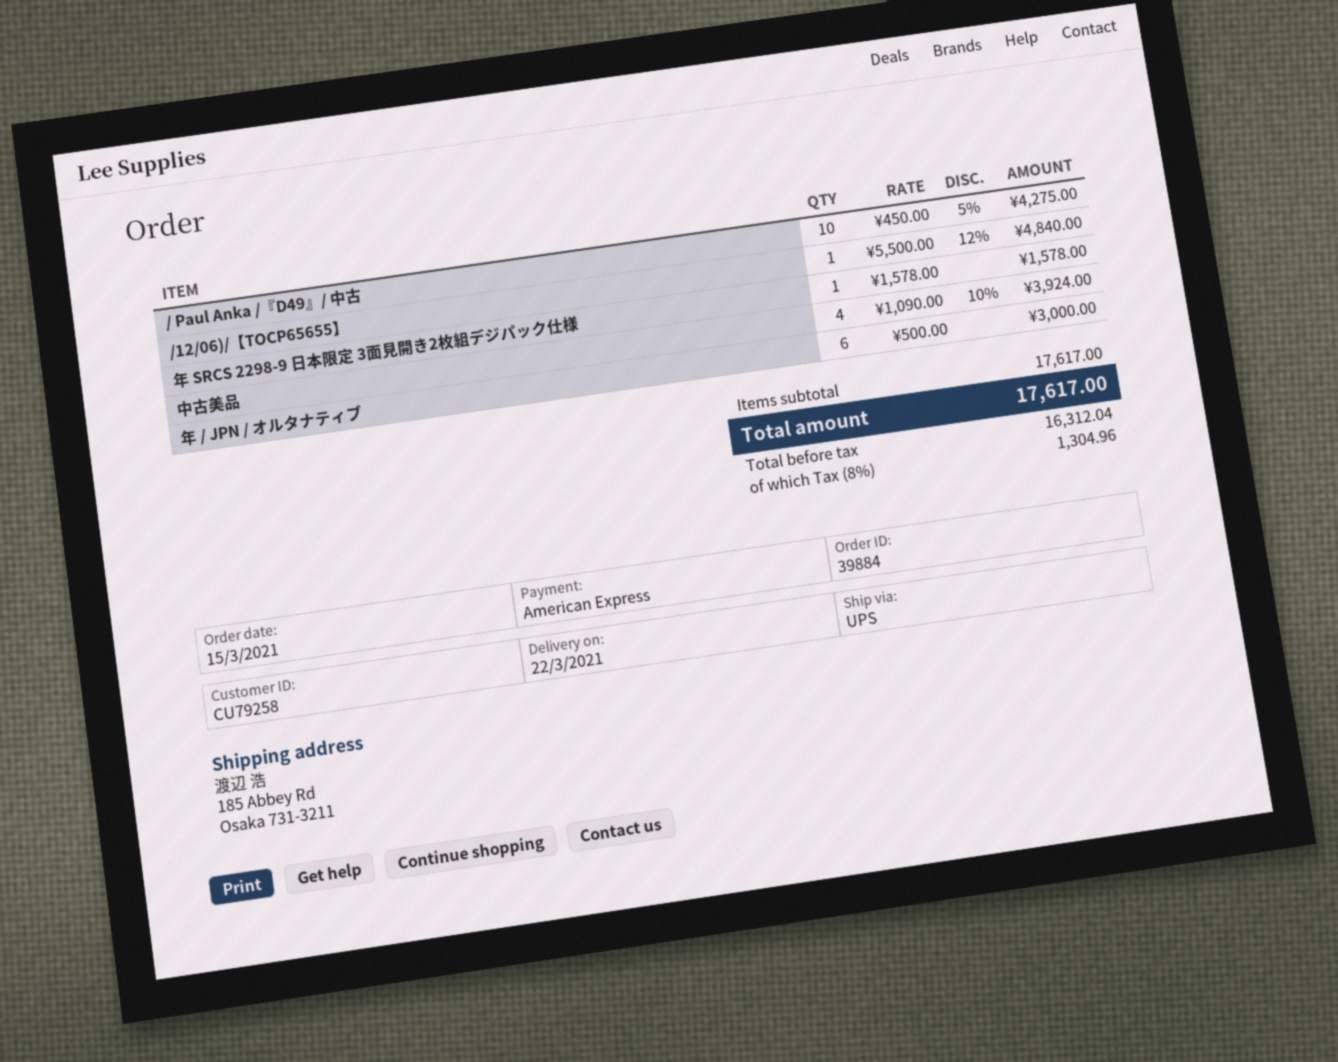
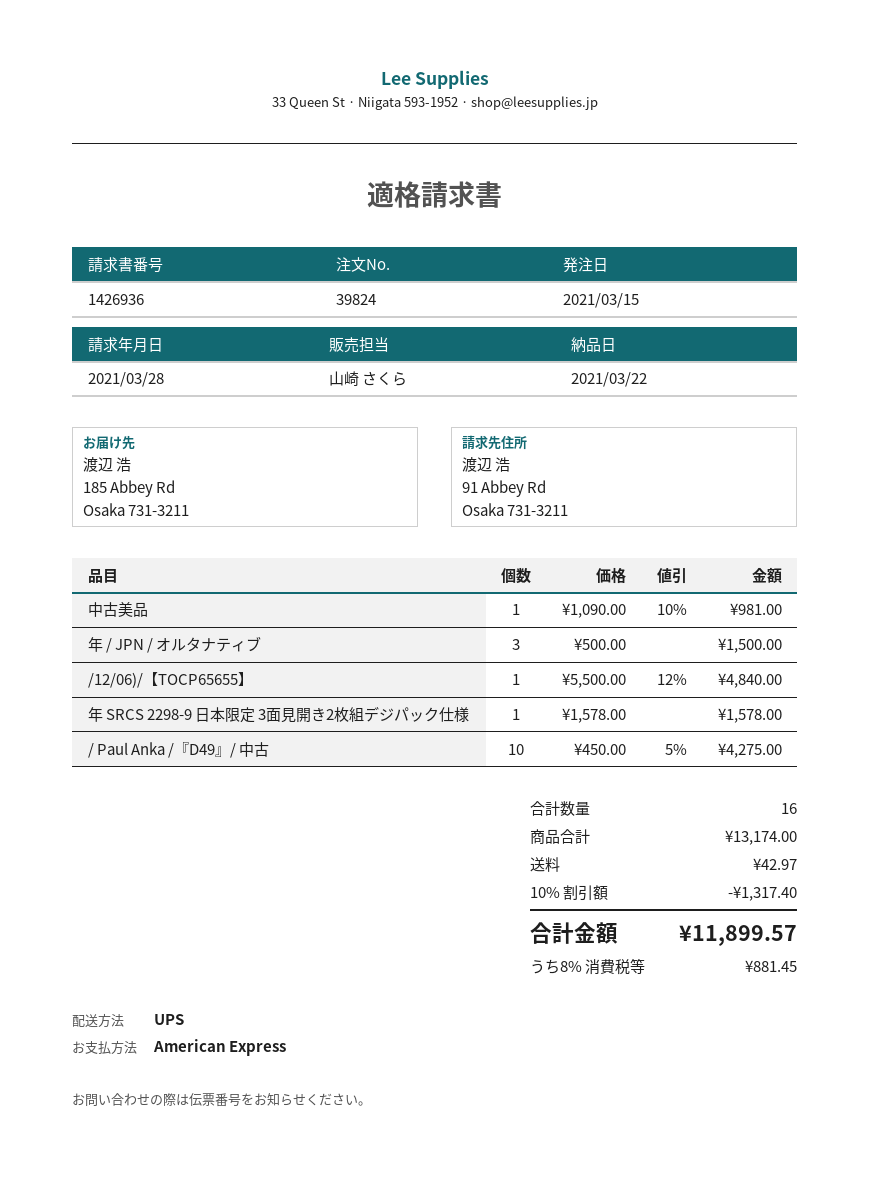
order number: 39884 -> 39824
中古美品: 4 x 1090.00 - 10% = 3924.00 -> 1 x 1090.00 - 10% = 981.00
年 / JPN / オルタナティブ: 6 x 500.00 = 3000.00 -> 3 x 500.00 = 1500.00
subtotal: 17617.00 -> 13174.00
discount: none -> 10% = 1317.40
shipping: none -> 42.97
tax: 8% = 1304.96 -> 8% = 881.45
total: 17617.00 -> 11899.57

